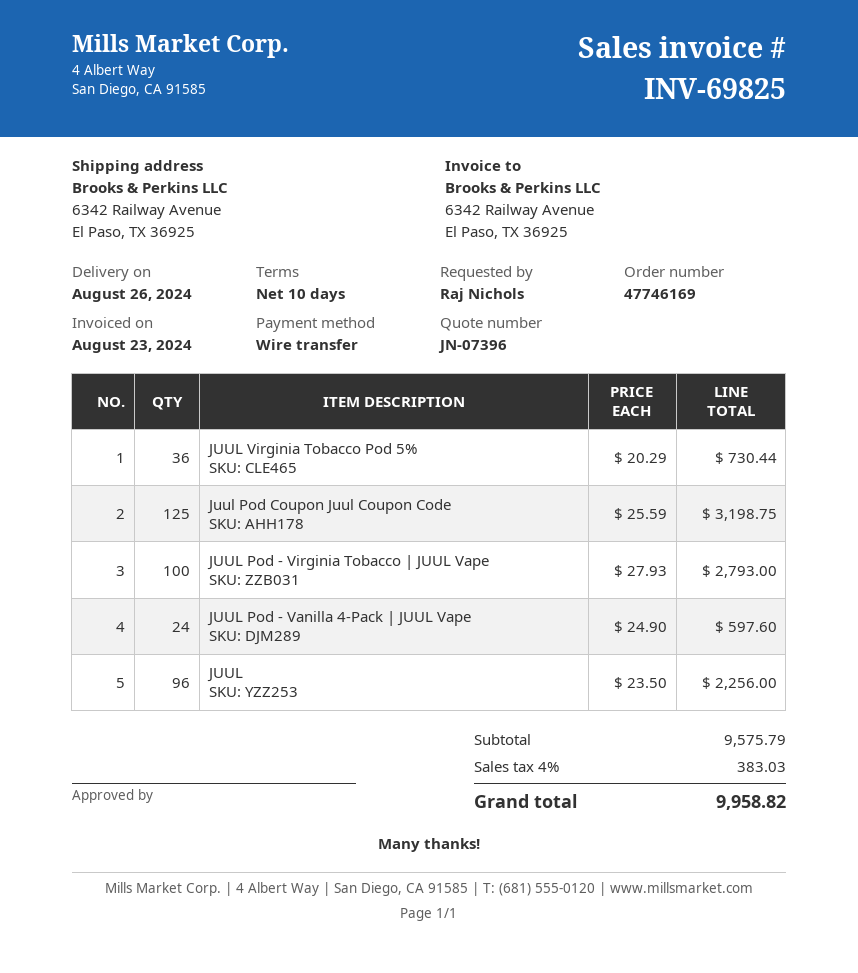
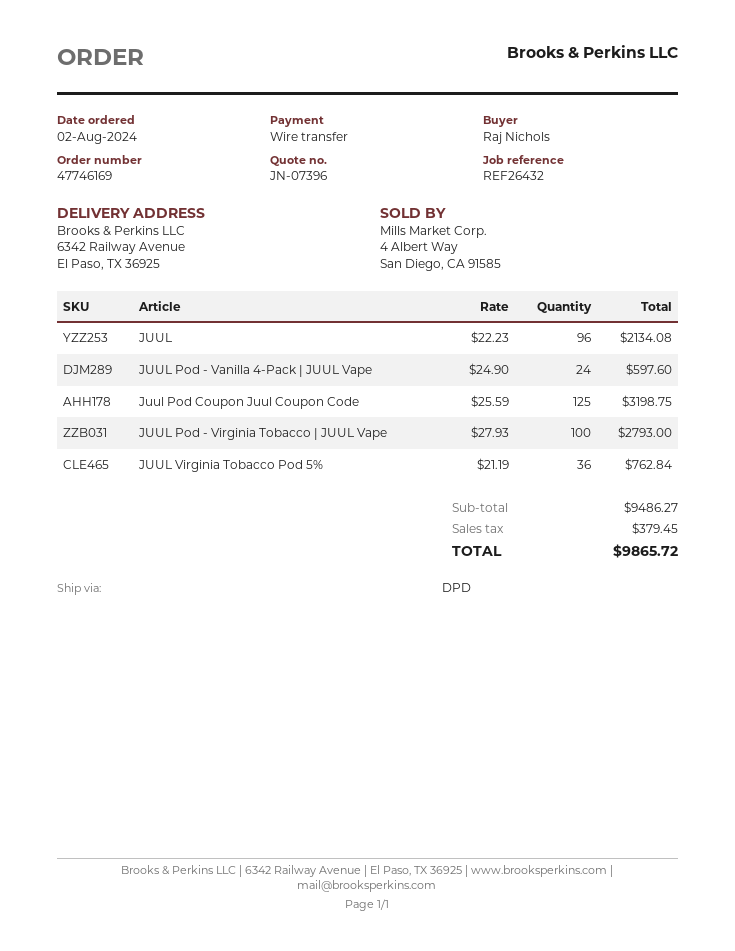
JUUL Virginia Tobacco Pod 5%: 36 x 20.29 = 730.44 -> 36 x 21.19 = 762.84
JUUL: 96 x 23.50 = 2256.00 -> 96 x 22.23 = 2134.08
subtotal: 9575.79 -> 9486.27
tax: 383.03 -> 379.45
total: 9958.82 -> 9865.72

